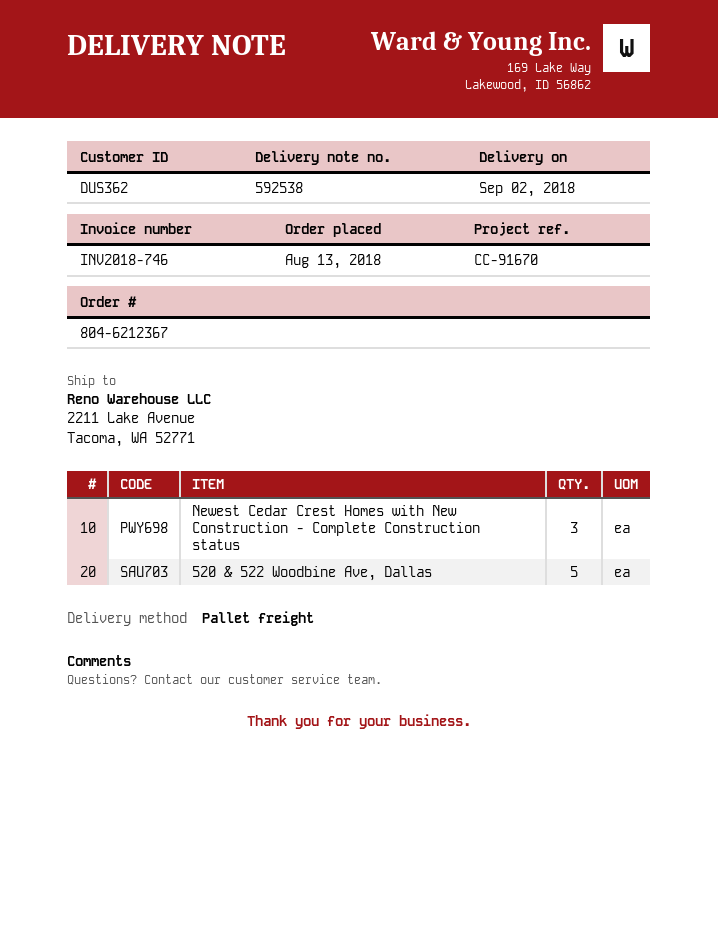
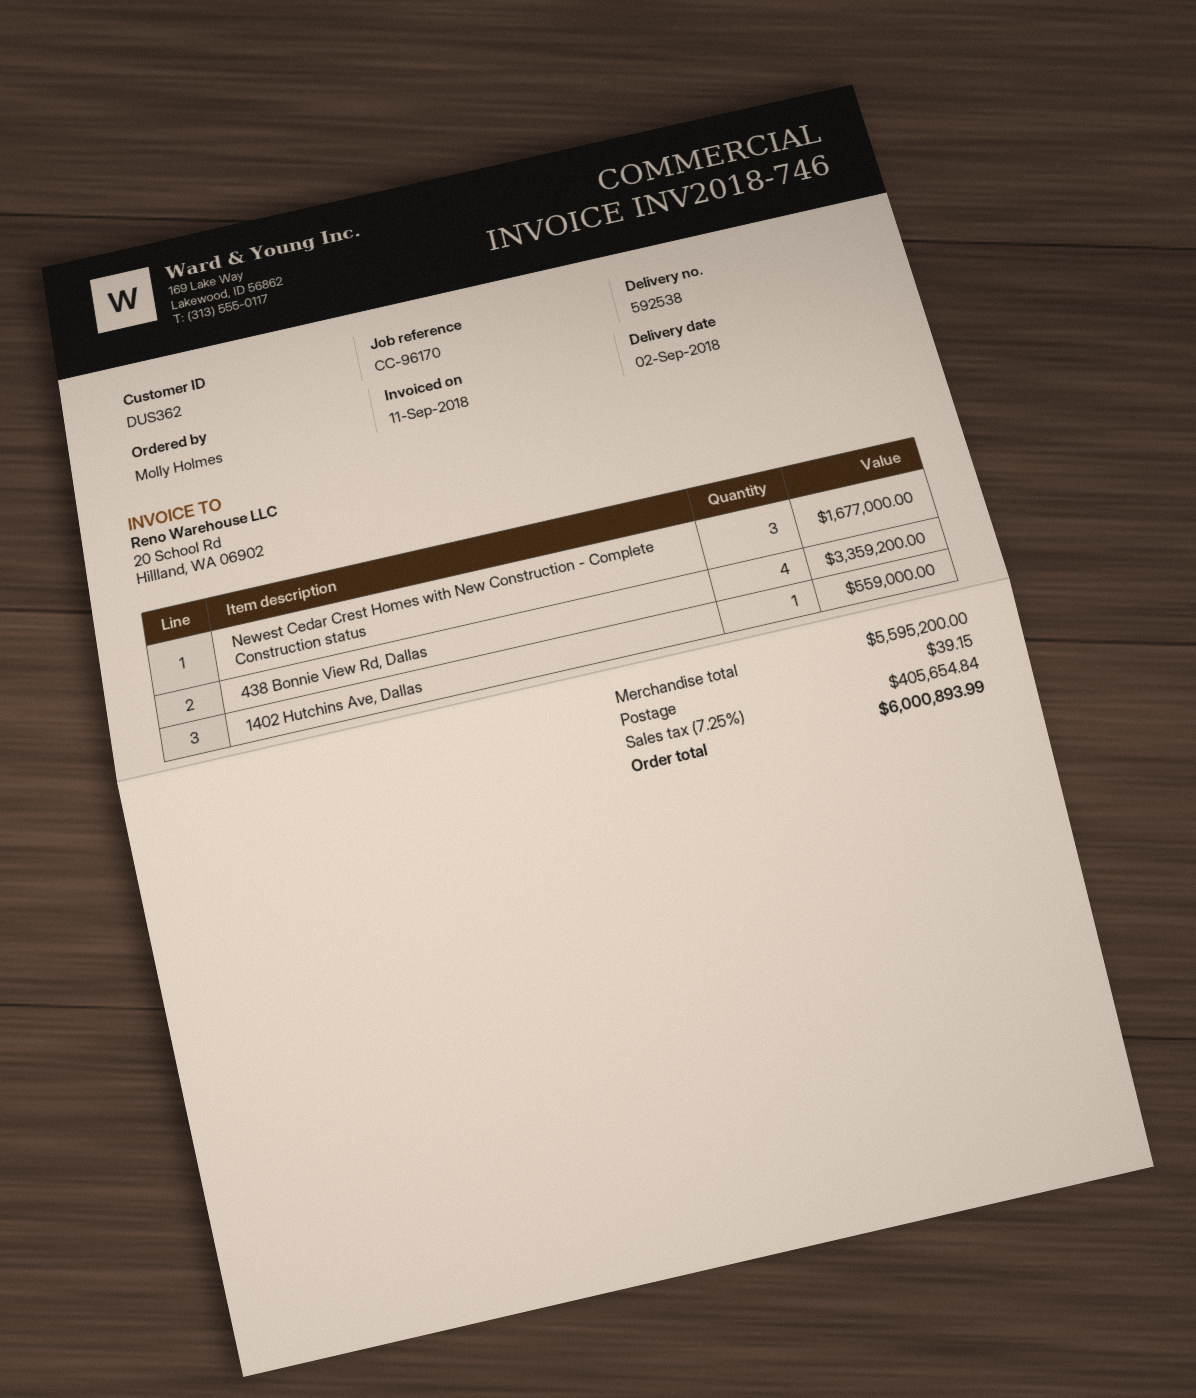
reference: CC-91670 -> CC-96170
520 & 522 Woodbine Ave, Dallas: 5 -> none
438 Bonnie View Rd, Dallas: none -> 4
1402 Hutchins Ave, Dallas: none -> 1

